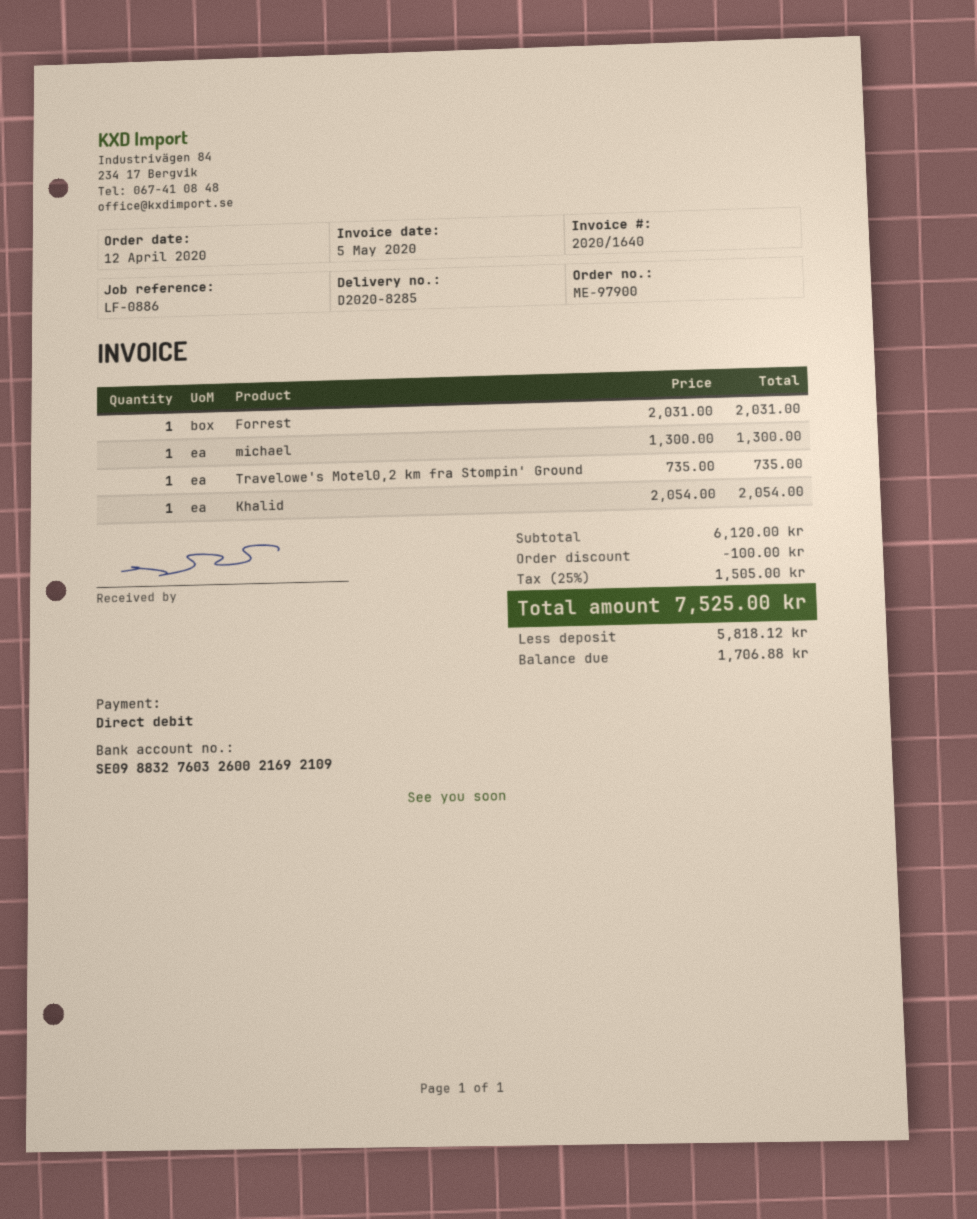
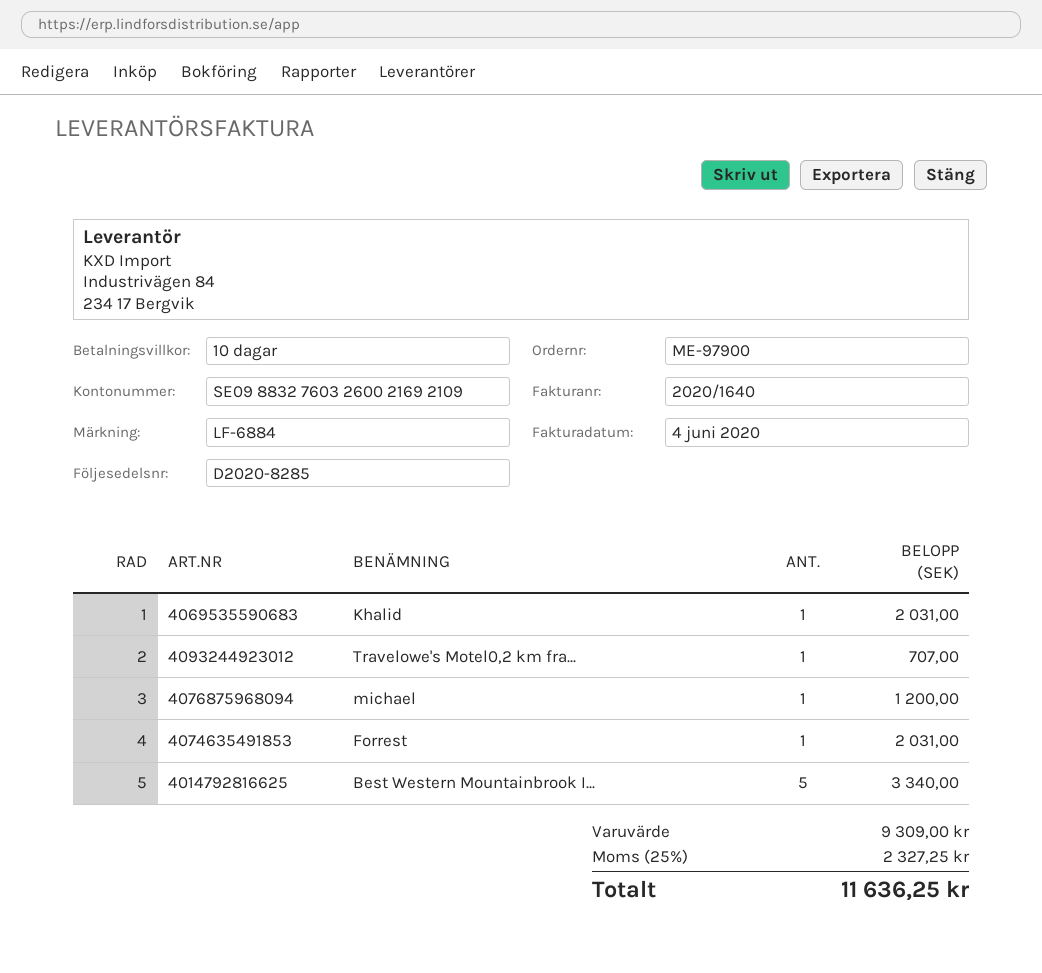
invoice date: 2020-05-05 -> 2020-06-04
reference: LF-0886 -> LF-6884
michael: 1 for 1300.00 -> 1 for 1200.00
Travelowe's Motel0,2 km fra Stompin' Ground: 1 for 735.00 -> 1 for 707.00
Khalid: 1 for 2054.00 -> 1 for 2031.00
Best Western Mountainbrook I...: none -> 5 for 3340.00
subtotal: 6120.00 -> 9309.00
discount: 100.00 -> none
tax: 25% = 1505.00 -> 25% = 2327.25
total: 7525.00 -> 11636.25

